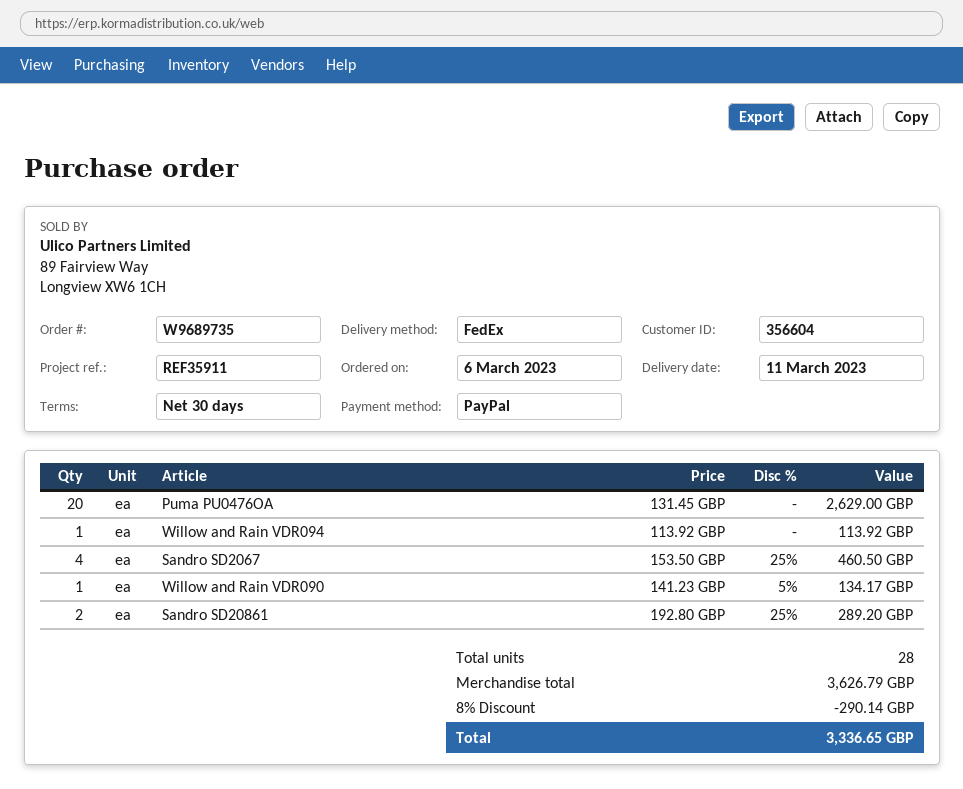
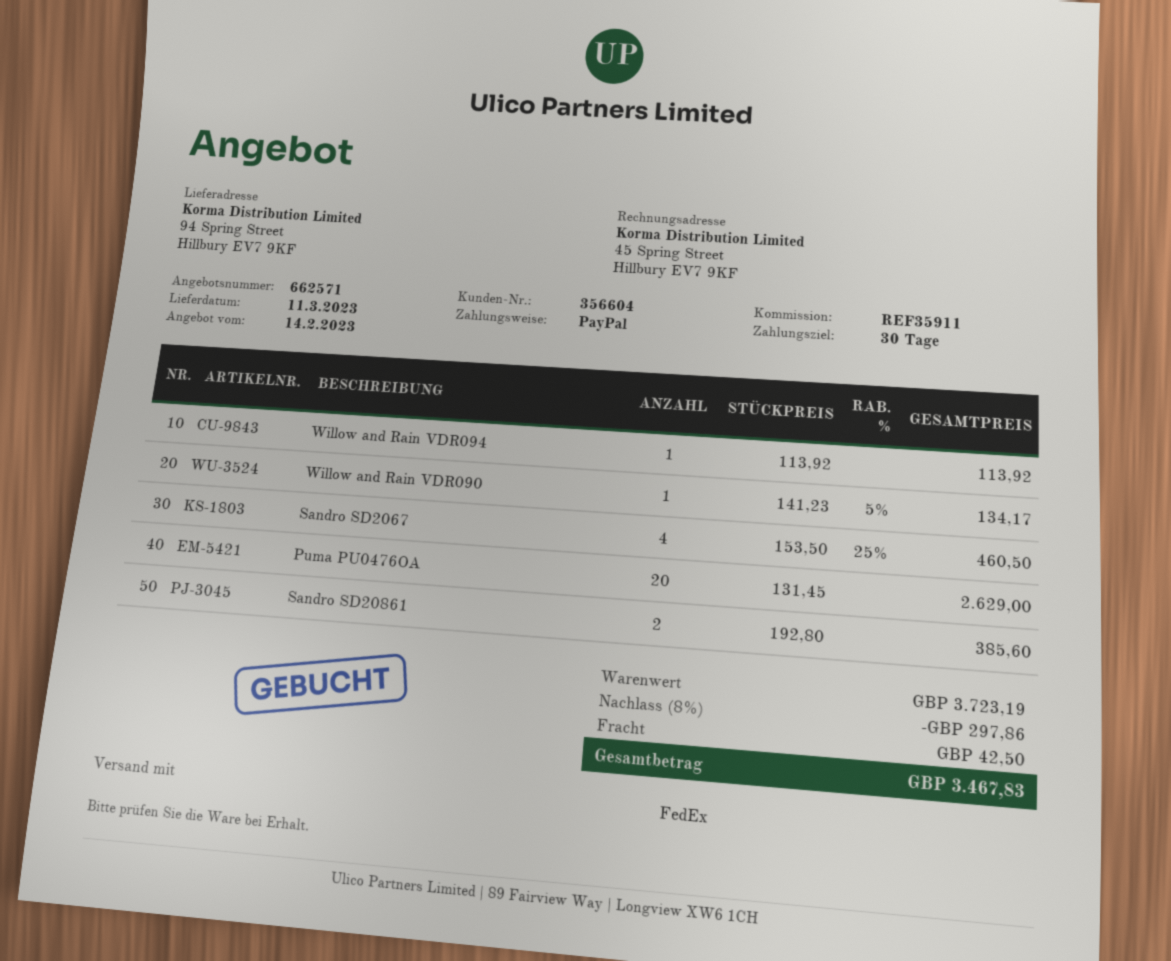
Sandro SD20861: 2 x 192.80 - 25% = 289.20 -> 2 x 192.80 = 385.60
subtotal: 3626.79 -> 3723.19
discount: 8% = 290.14 -> 8% = 297.86
shipping: none -> 42.50
total: 3336.65 -> 3467.83

